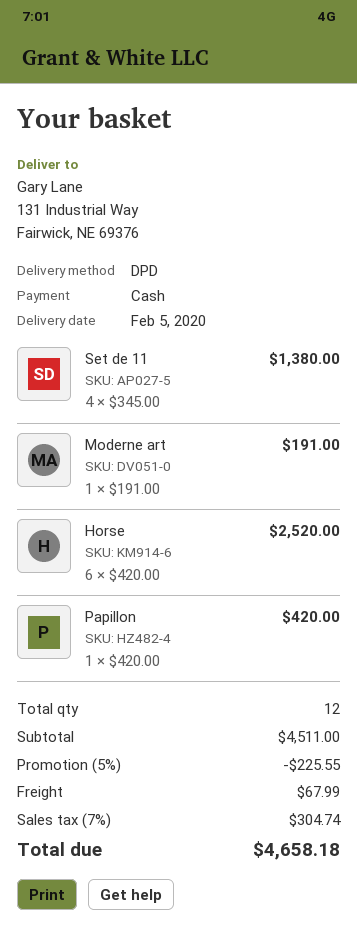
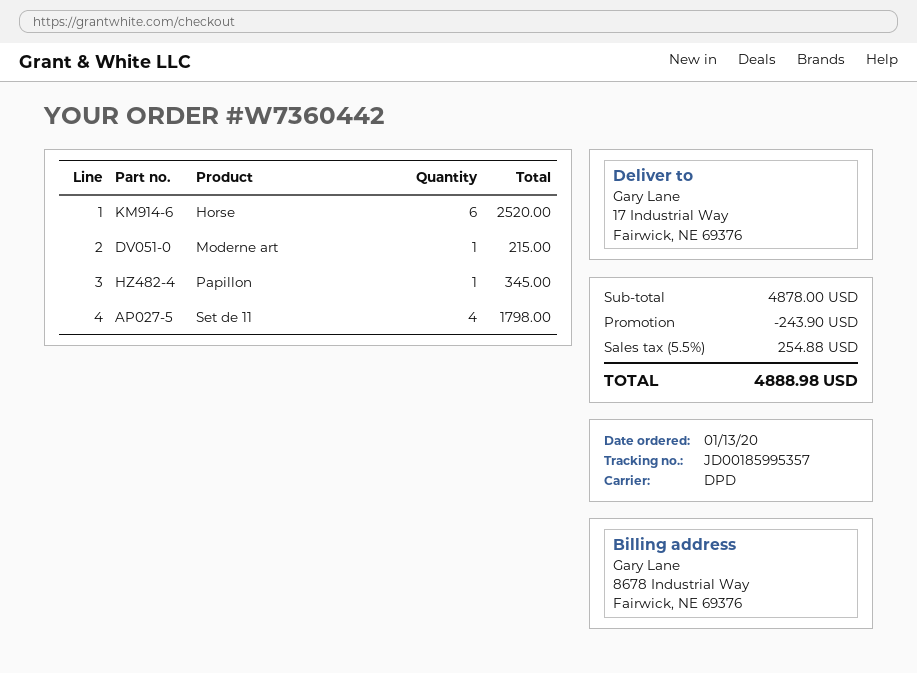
ship to: 131 Industrial Way, Fairwick, NE 69376 -> 17 Industrial Way, Fairwick, NE 69376
Set de 11: 4 for 1380.00 -> 4 for 1798.00
Moderne art: 1 for 191.00 -> 1 for 215.00
Papillon: 1 for 420.00 -> 1 for 345.00
subtotal: 4511.00 -> 4878.00
discount: 225.55 -> 243.90
shipping: 67.99 -> none
tax: 7% = 304.74 -> 5.5% = 254.88
total: 4658.18 -> 4888.98

